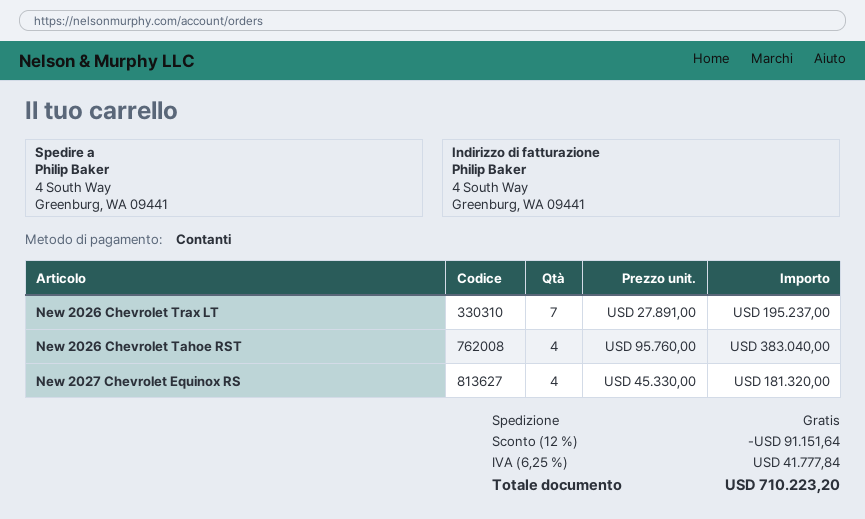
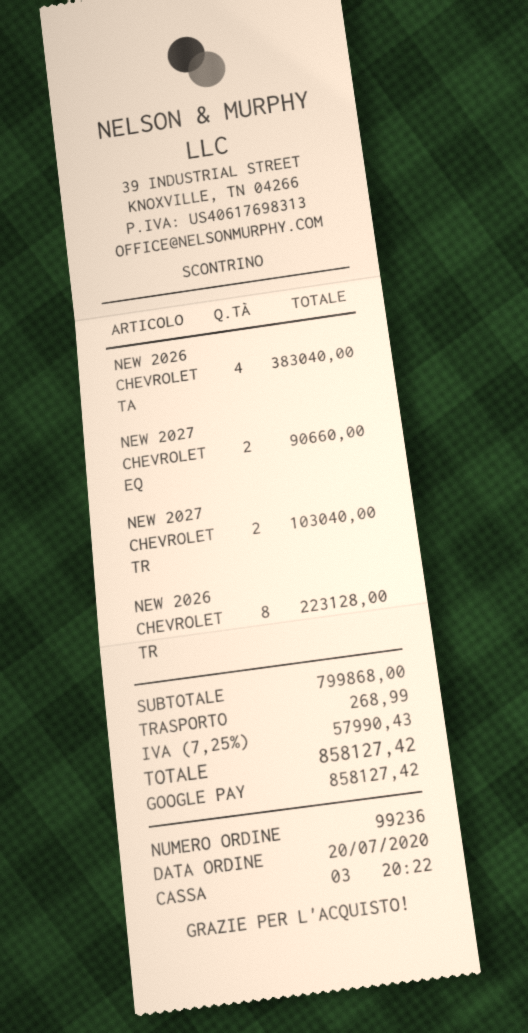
payment method: cash -> Google Pay
New 2026 Chevrolet Trax LT: 7 for 195237.00 -> 8 for 223128.00
New 2027 Chevrolet Equinox RS: 4 for 181320.00 -> 2 for 90660.00
NEW 2027 CHEVROLET TR: none -> 2 for 103040.00
discount: 12% = 91151.64 -> none
shipping: 0.00 -> 268.99
tax: 6.25% = 41777.84 -> 7.25% = 57990.43
total: 710223.20 -> 858127.42

